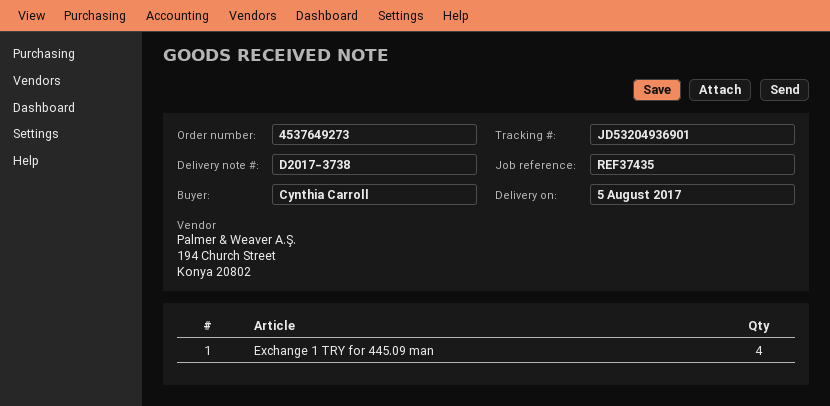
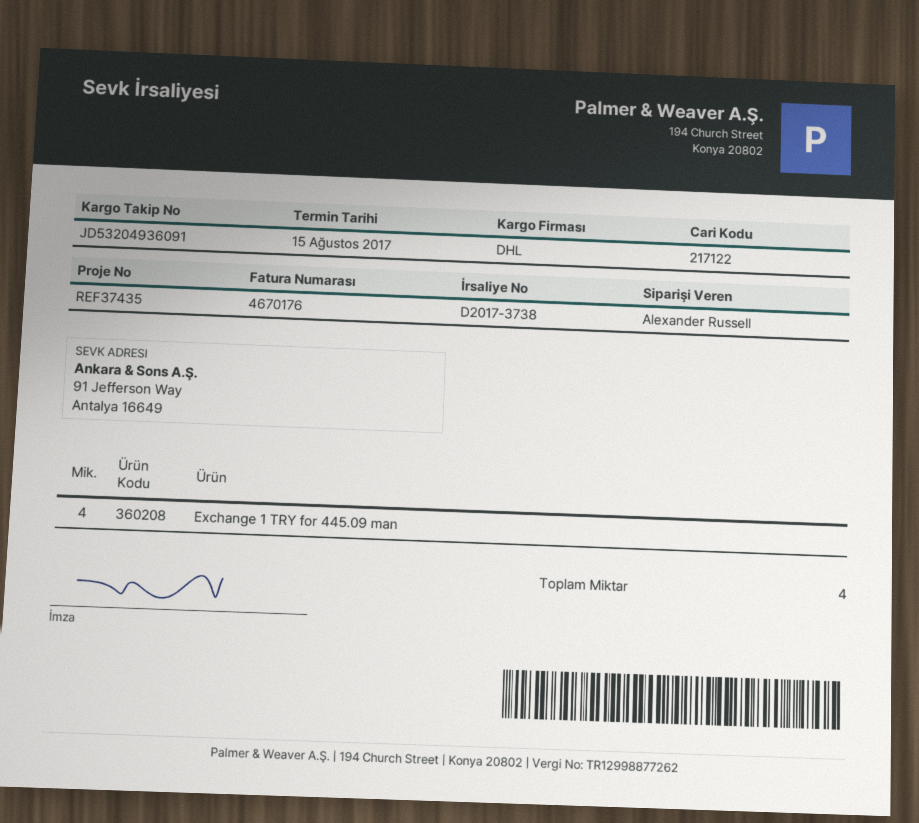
delivery date: 2017-08-05 -> 2017-08-15
ordered by: Cynthia Carroll -> Alexander Russell
tracking number: JD53204936901 -> JD53204936091

